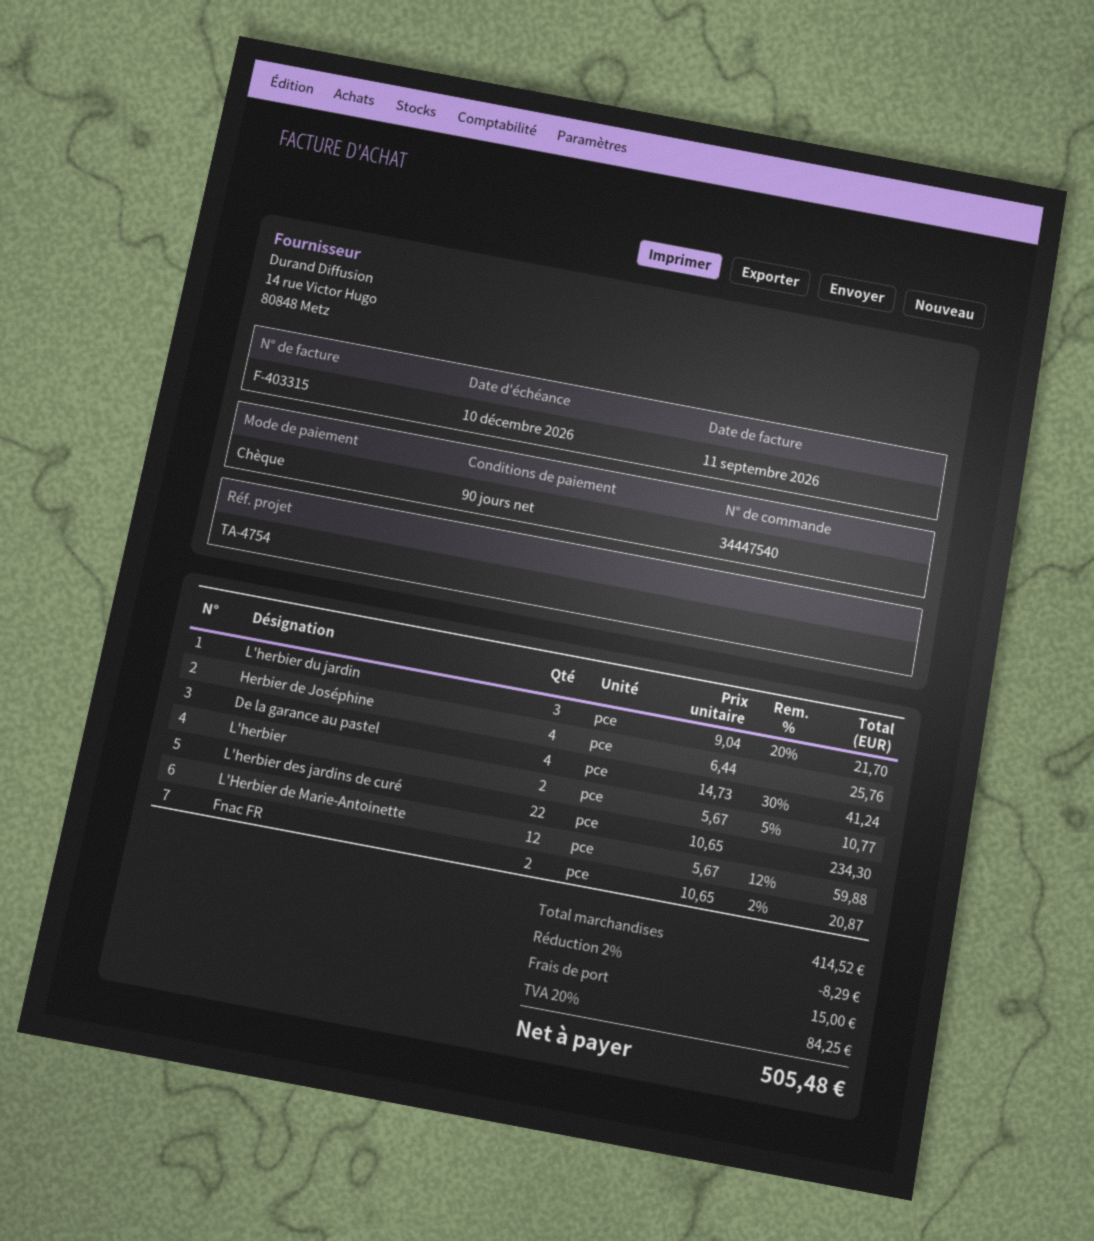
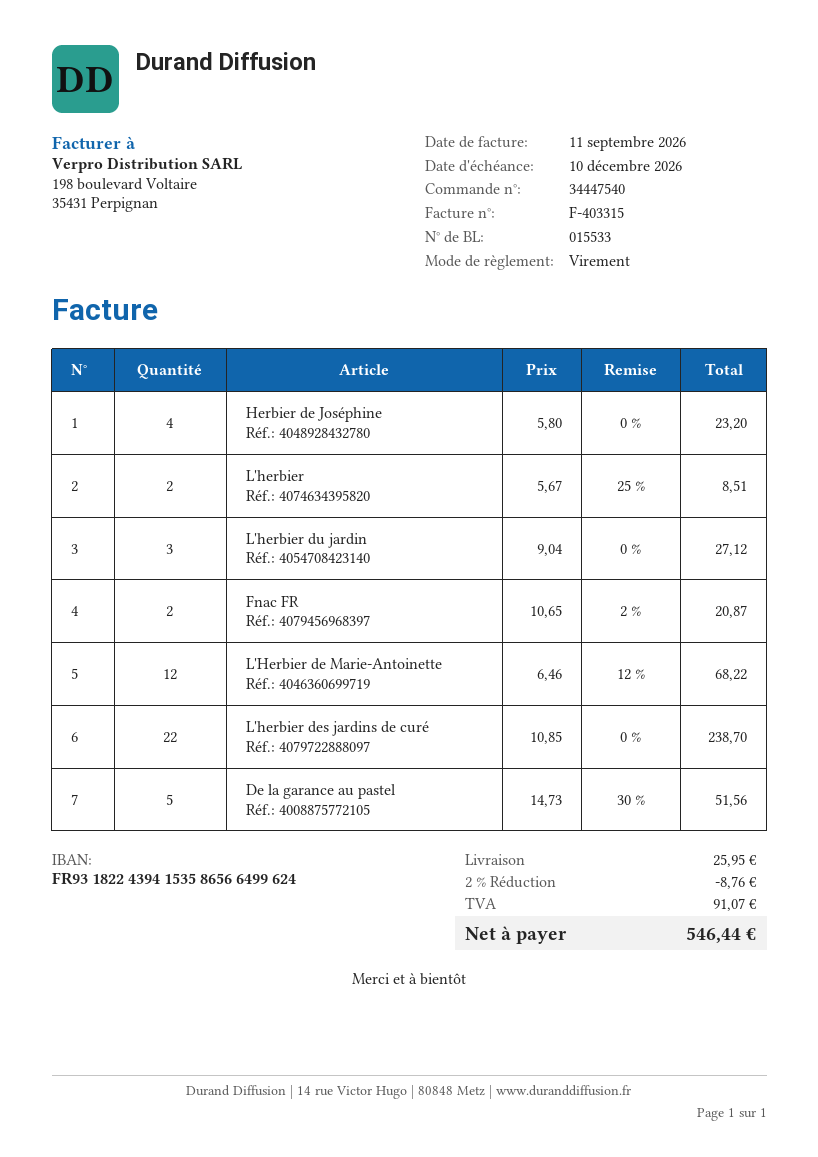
payment method: cheque -> bank transfer
L'herbier du jardin: 3 x 9.04 - 20% = 21.70 -> 3 x 9.04 = 27.12
Herbier de Joséphine: 4 x 6.44 = 25.76 -> 4 x 5.80 = 23.20
De la garance au pastel: 4 x 14.73 - 30% = 41.24 -> 5 x 14.73 - 30% = 51.56
L'herbier: 2 x 5.67 - 5% = 10.77 -> 2 x 5.67 - 25% = 8.51
L'herbier des jardins de curé: 22 x 10.65 = 234.30 -> 22 x 10.85 = 238.70
L'Herbier de Marie-Antoinette: 12 x 5.67 - 12% = 59.88 -> 12 x 6.46 - 12% = 68.22
discount: 2% = 8.29 -> 2% = 8.76
shipping: 15.00 -> 25.95
tax: 84.25 -> 91.07
total: 505.48 -> 546.44

